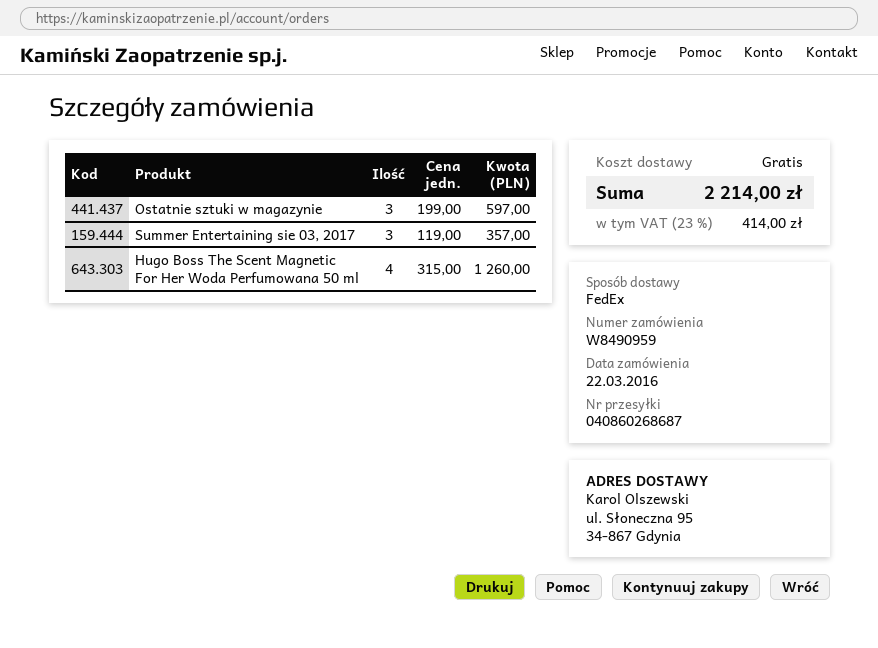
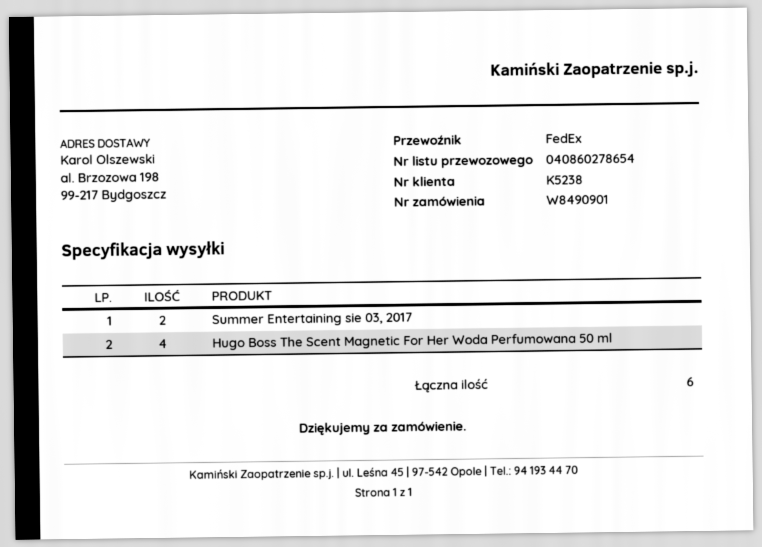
order number: W8490959 -> W8490901
tracking number: 040860268687 -> 040860278654
ship to: ul. Słoneczna 95, 34-867 Gdynia -> al. Brzozowa 198, 99-217 Bydgoszcz
Ostatnie sztuki w magazynie: 3 -> none
Summer Entertaining sie 03, 2017: 3 -> 2

